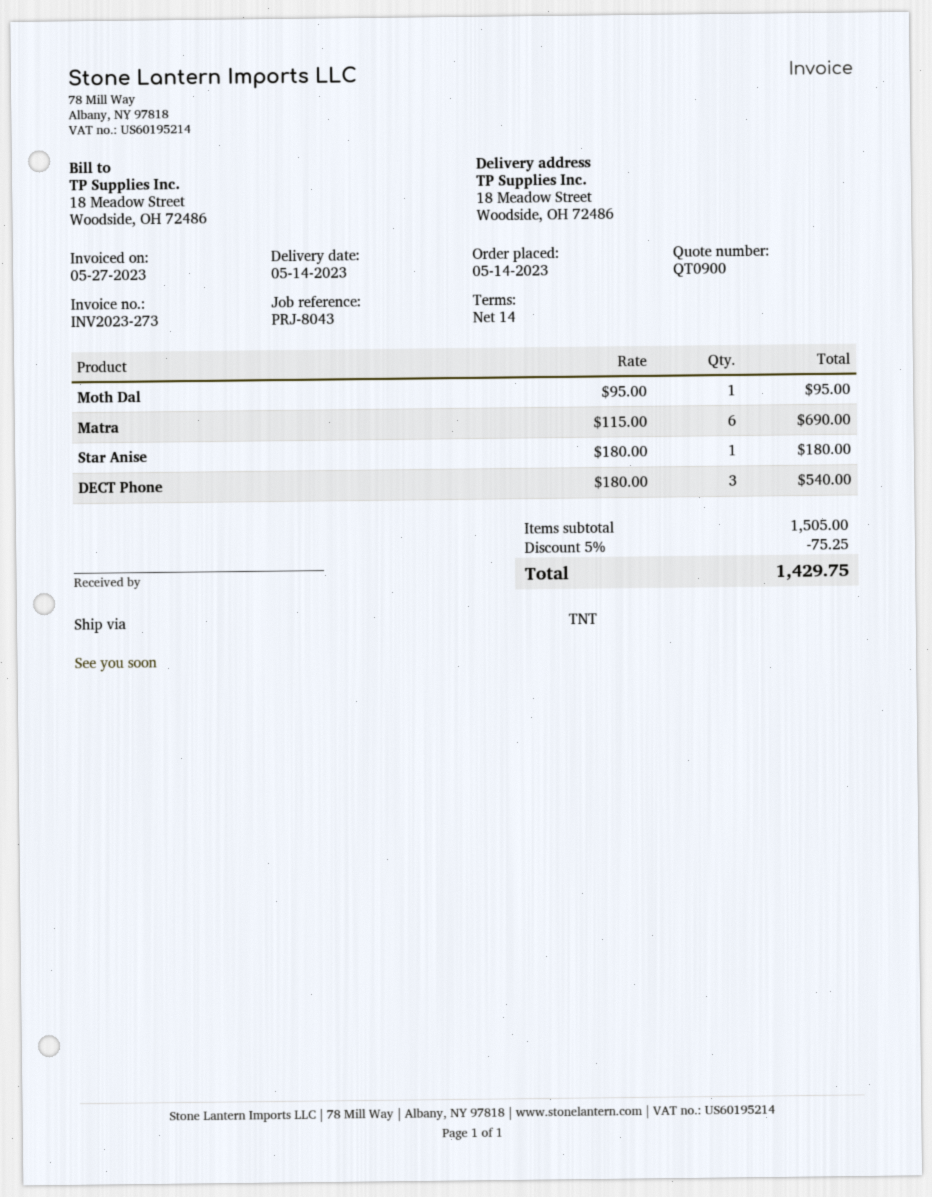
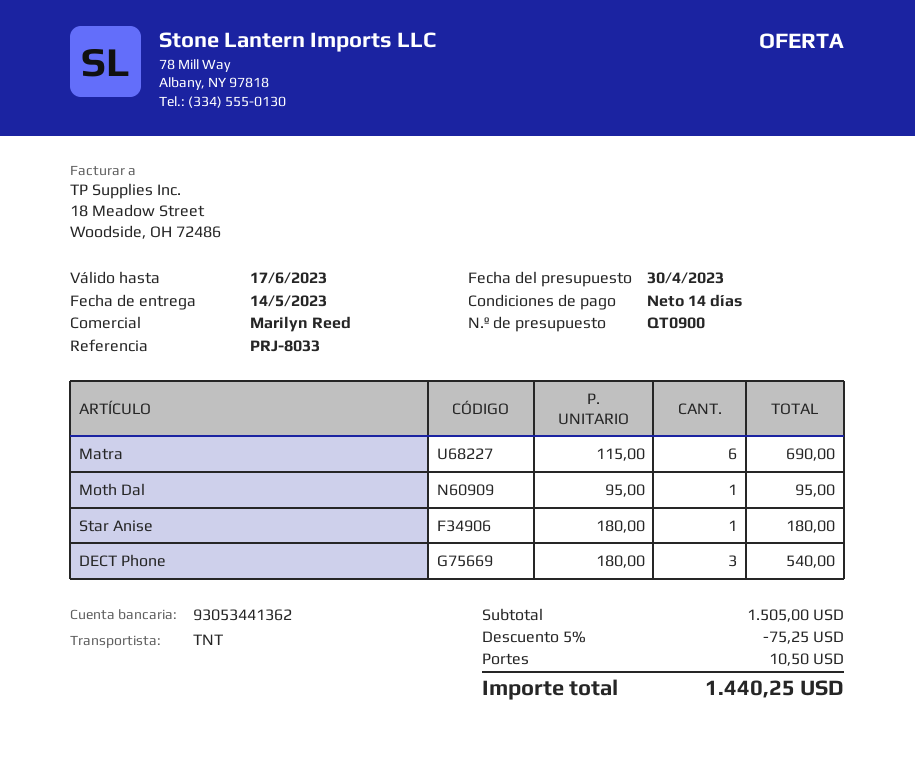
reference: PRJ-8043 -> PRJ-8033
shipping: none -> 10.50
total: 1429.75 -> 1440.25

